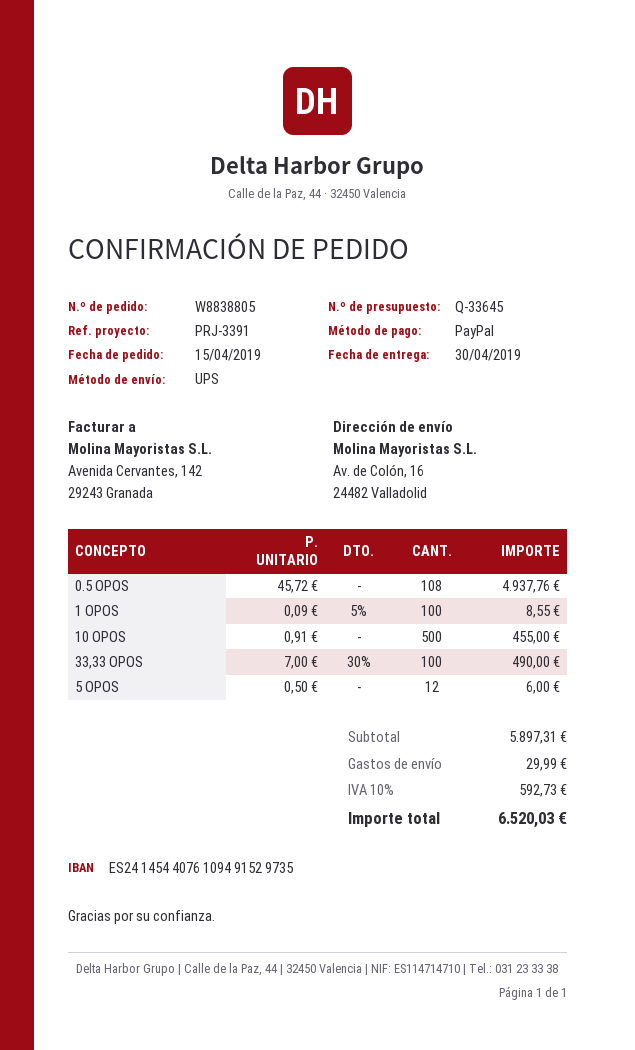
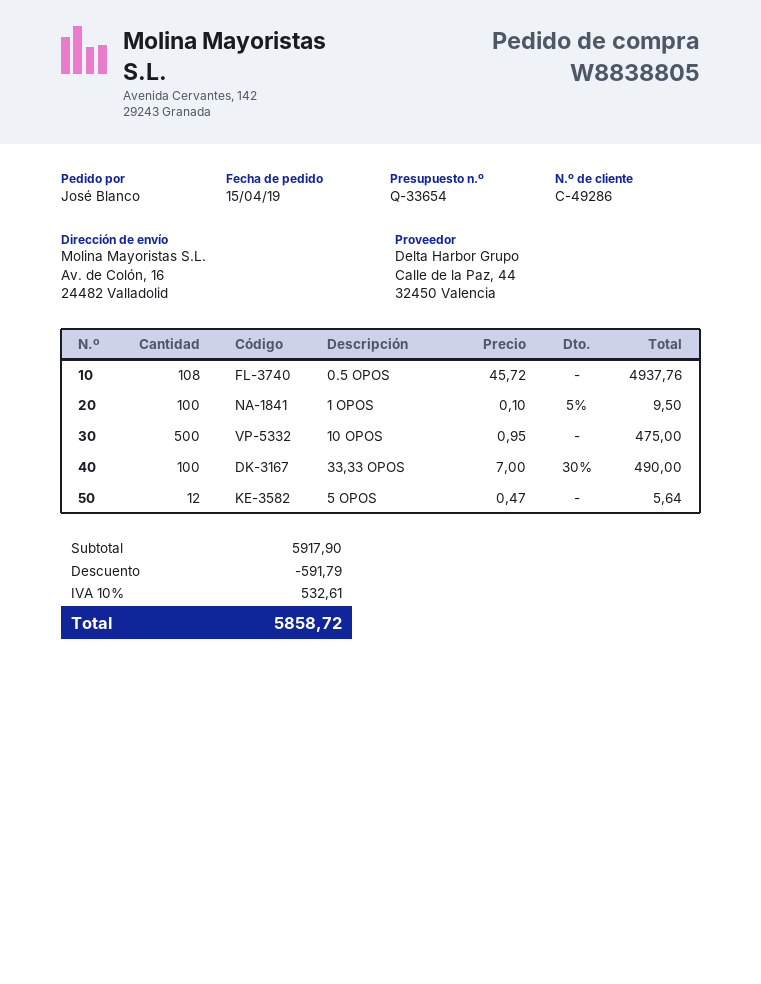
quote number: Q-33645 -> Q-33654
1 OPOS: 100 x 0.09 - 5% = 8.55 -> 100 x 0.10 - 5% = 9.50
10 OPOS: 500 x 0.91 = 455.00 -> 500 x 0.95 = 475.00
5 OPOS: 12 x 0.50 = 6.00 -> 12 x 0.47 = 5.64
subtotal: 5897.31 -> 5917.90
discount: none -> 591.79
shipping: 29.99 -> none
tax: 10% = 592.73 -> 10% = 532.61
total: 6520.03 -> 5858.72

